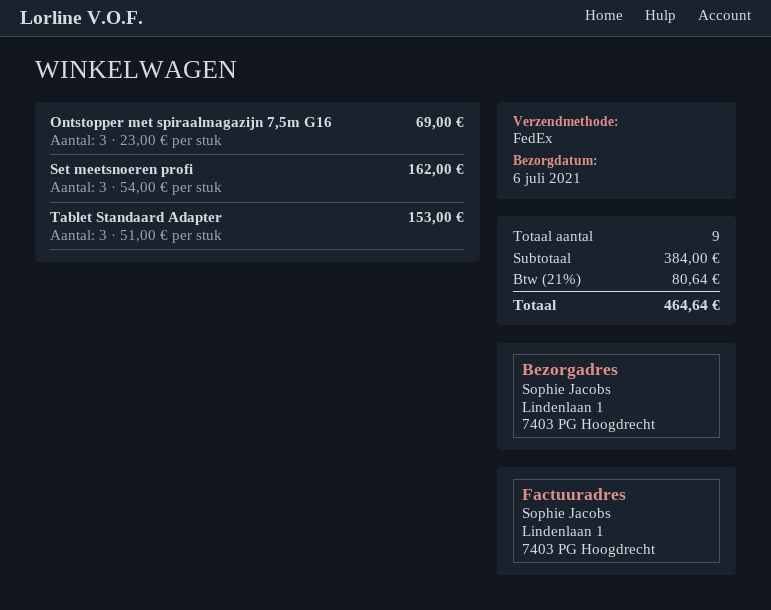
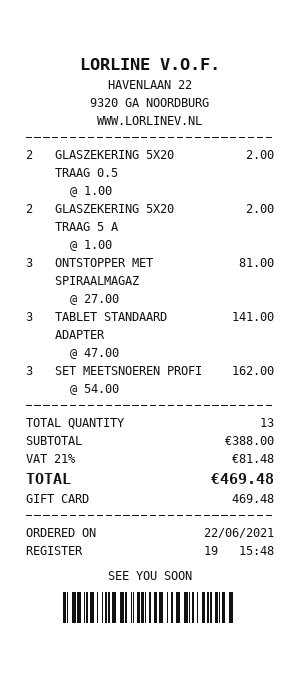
Ontstopper met spiraalmagazijn 7,5m G16: 3 x 23.00 = 69.00 -> 3 x 27.00 = 81.00
Tablet Standaard Adapter: 3 x 51.00 = 153.00 -> 3 x 47.00 = 141.00
GLASZEKERING 5X20 TRAAG 0.5: none -> 2 x 1.00 = 2.00
GLASZEKERING 5X20 TRAAG 5 A: none -> 2 x 1.00 = 2.00
total quantity: 9 -> 13
subtotal: 384.00 -> 388.00
tax: 21% = 80.64 -> 21% = 81.48
total: 464.64 -> 469.48

